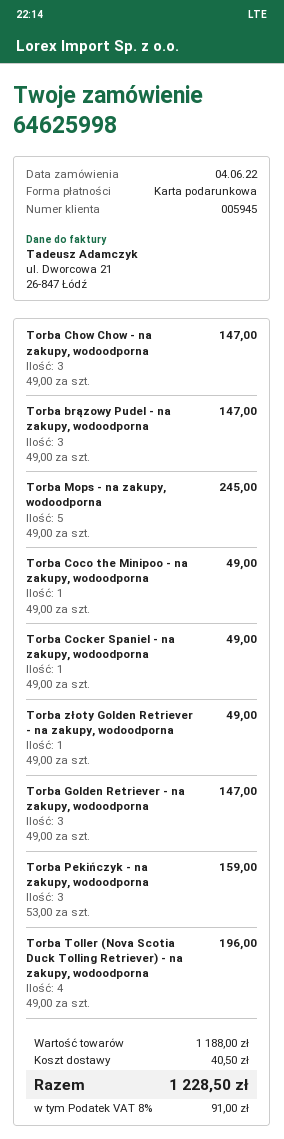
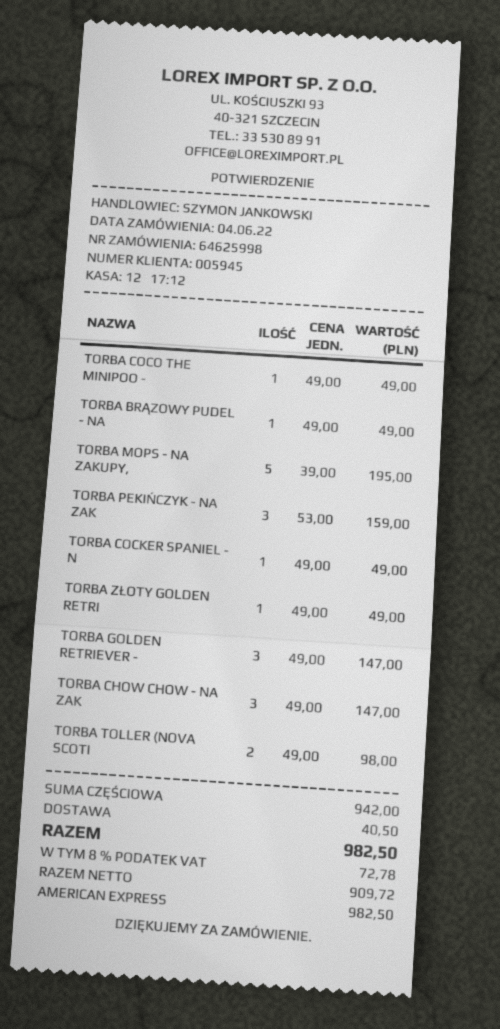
payment method: gift card -> American Express
Torba brązowy Pudel - na zakupy, wodoodporna: 3 x 49.00 = 147.00 -> 1 x 49.00 = 49.00
Torba Mops - na zakupy, wodoodporna: 5 x 49.00 = 245.00 -> 5 x 39.00 = 195.00
Torba Toller (Nova Scotia Duck Tolling Retriever) - na zakupy, wodoodporna: 4 x 49.00 = 196.00 -> 2 x 49.00 = 98.00
subtotal: 1188.00 -> 942.00
tax: 8% = 91.00 -> 8% = 72.78
total: 1228.50 -> 982.50

